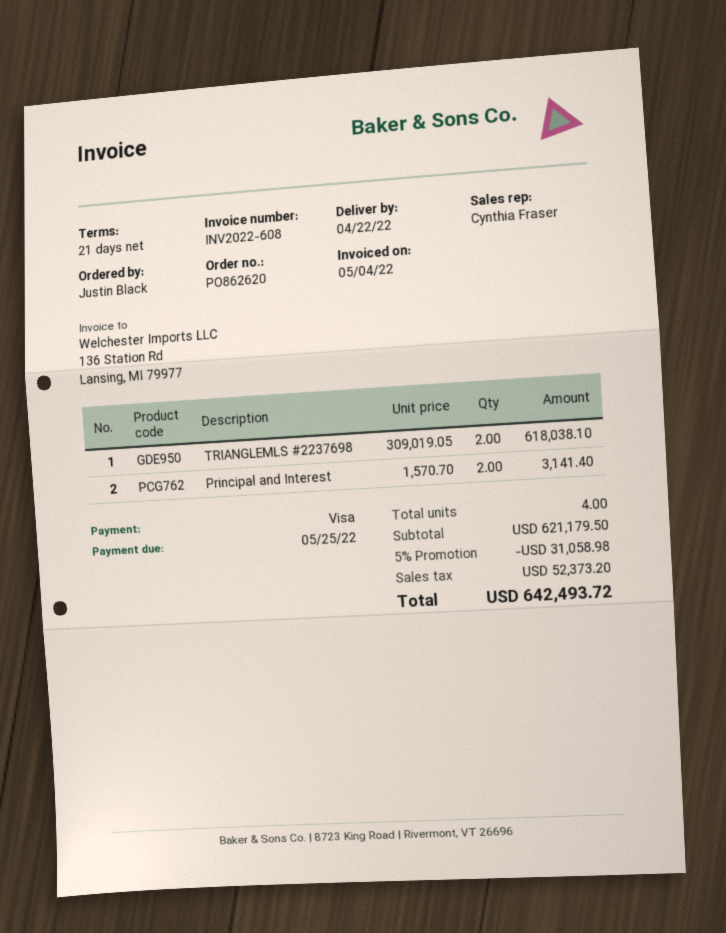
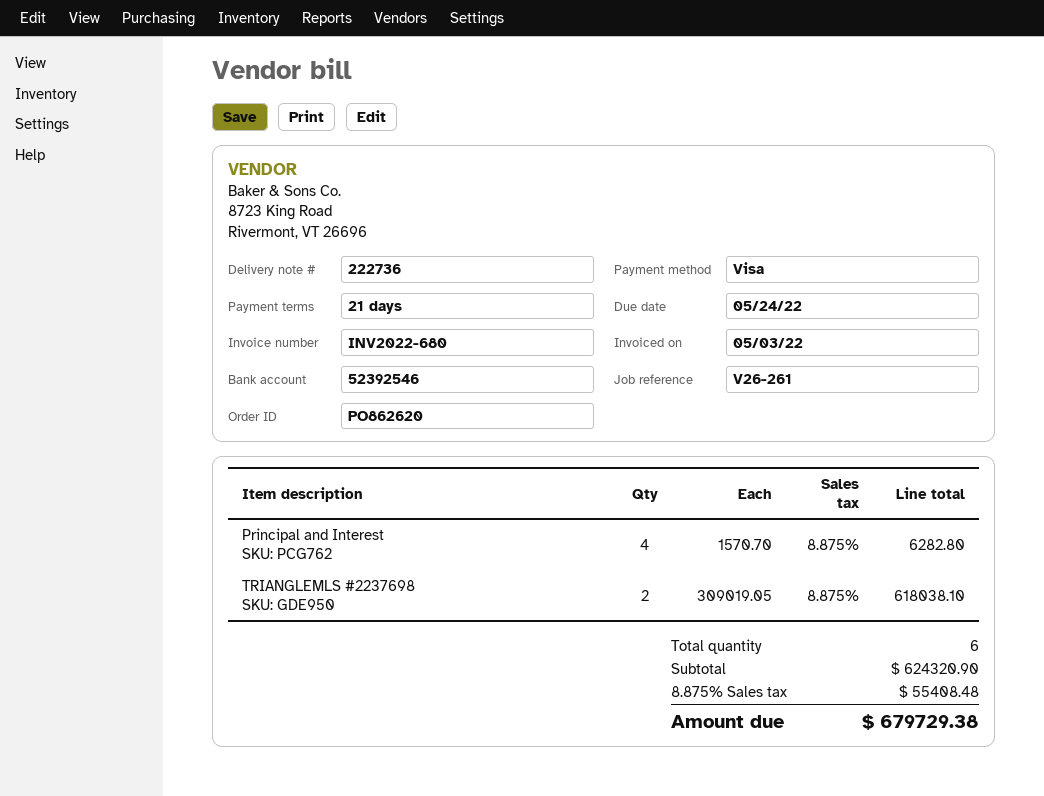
invoice number: INV2022-608 -> INV2022-680
invoice date: 2022-05-04 -> 2022-05-03
due date: 2022-05-25 -> 2022-05-24
Principal and Interest: 2 x 1570.70 = 3141.40 -> 4 x 1570.70 = 6282.80
total quantity: 4 -> 6
subtotal: 621179.50 -> 624320.90
discount: 5% = 31058.98 -> none
tax: 52373.20 -> 55408.48
total: 642493.72 -> 679729.38

